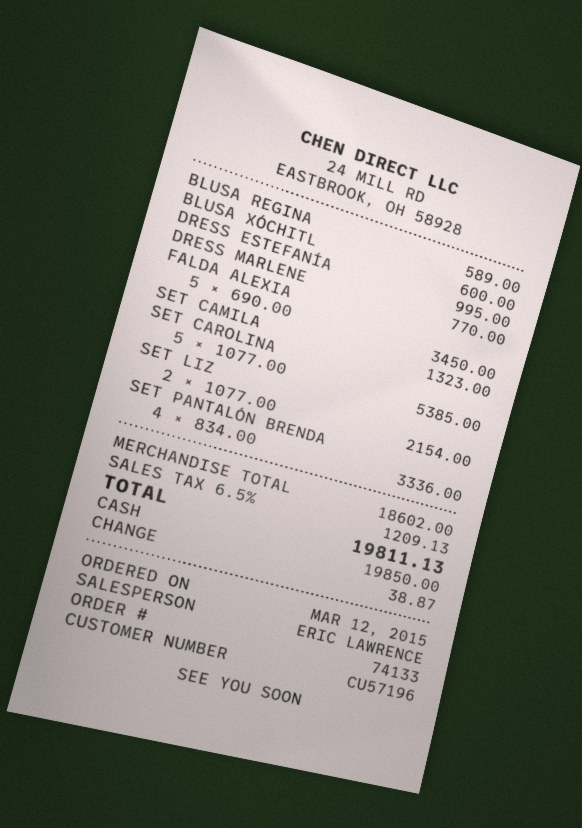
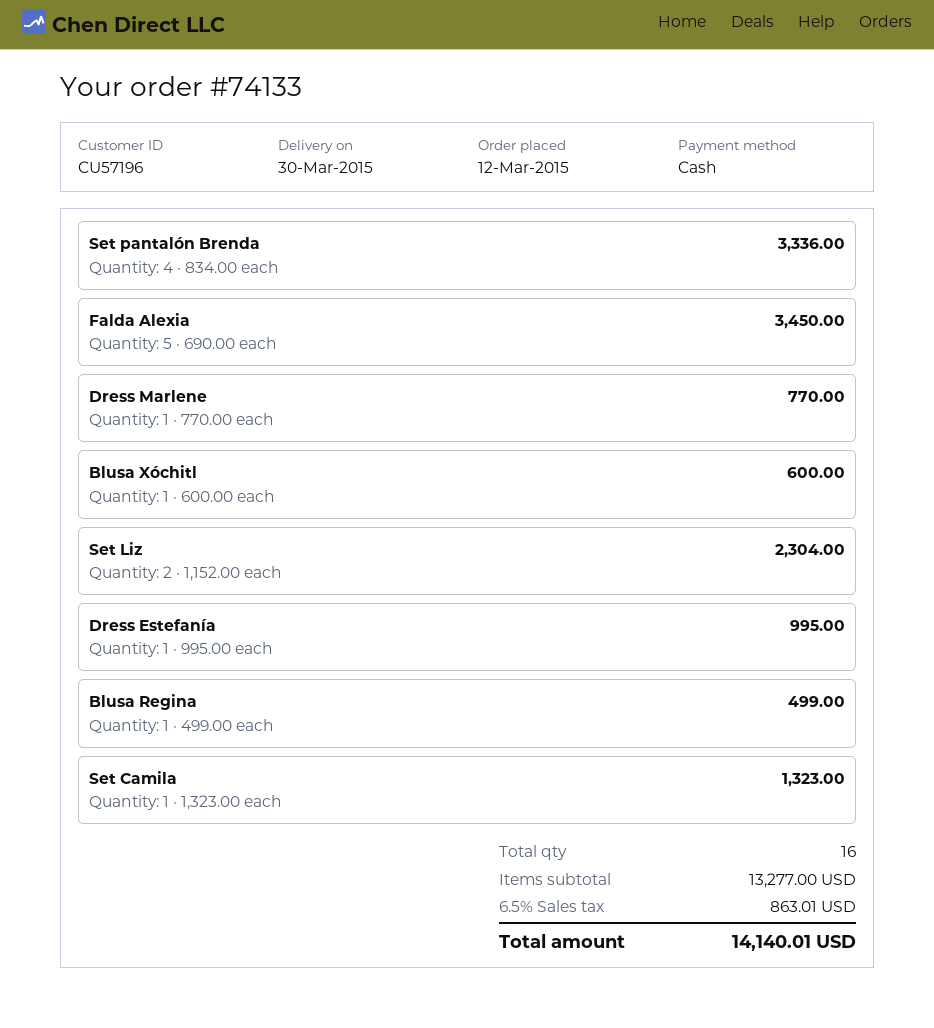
BLUSA REGINA: 1 x 589.00 = 589.00 -> 1 x 499.00 = 499.00
SET CAROLINA: 5 x 1077.00 = 5385.00 -> none
SET LIZ: 2 x 1077.00 = 2154.00 -> 2 x 1152.00 = 2304.00
subtotal: 18602.00 -> 13277.00
tax: 6.5% = 1209.13 -> 6.5% = 863.01
total: 19811.13 -> 14140.01

